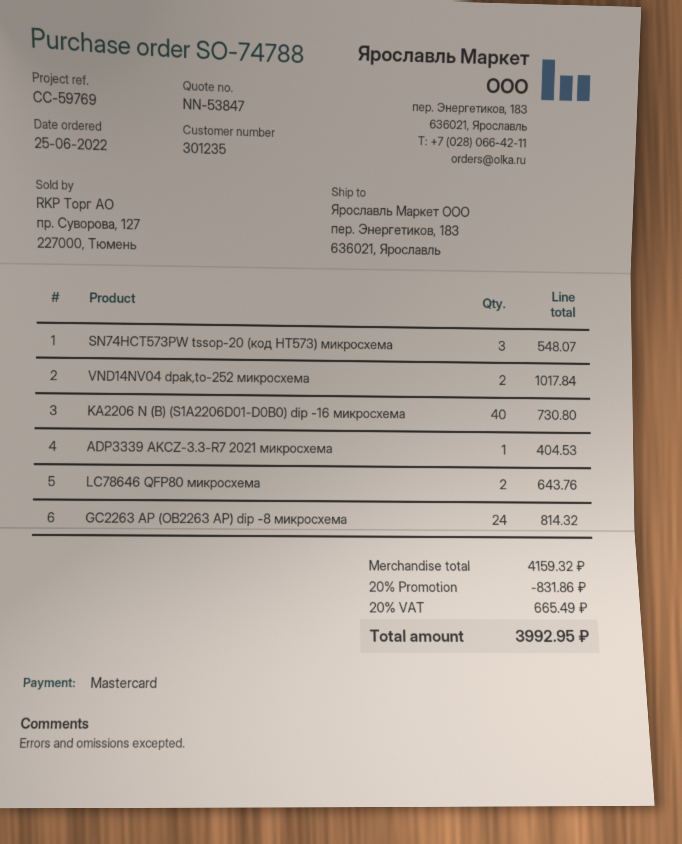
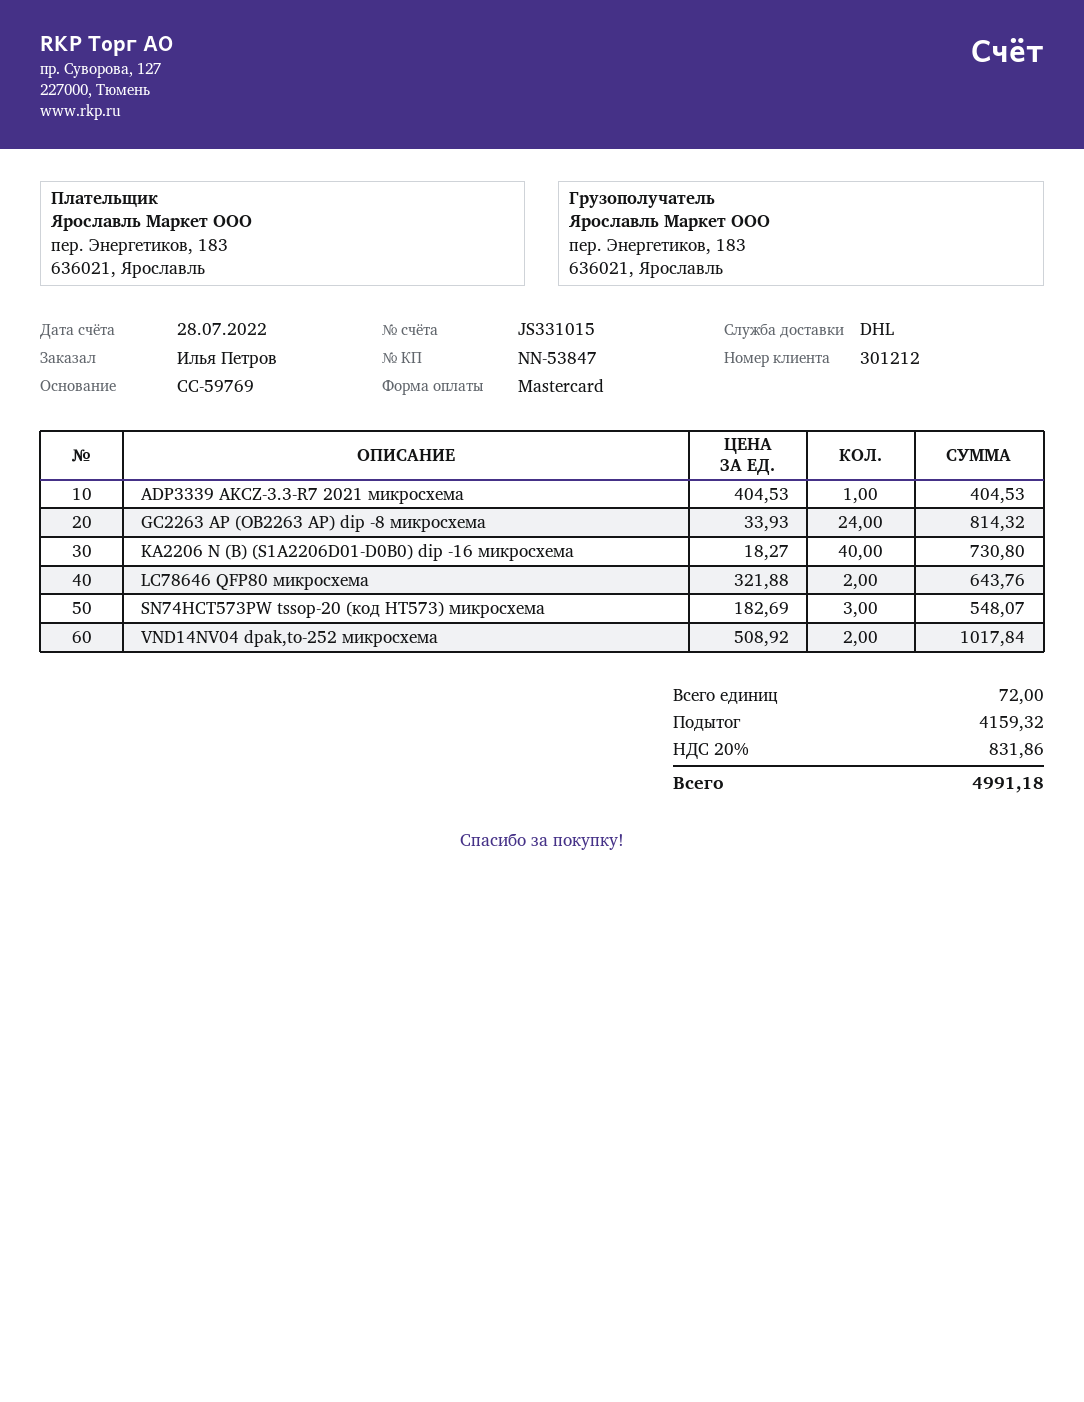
customer number: 301235 -> 301212
discount: 20% = 831.86 -> none
tax: 20% = 665.49 -> 20% = 831.86
total: 3992.95 -> 4991.18

